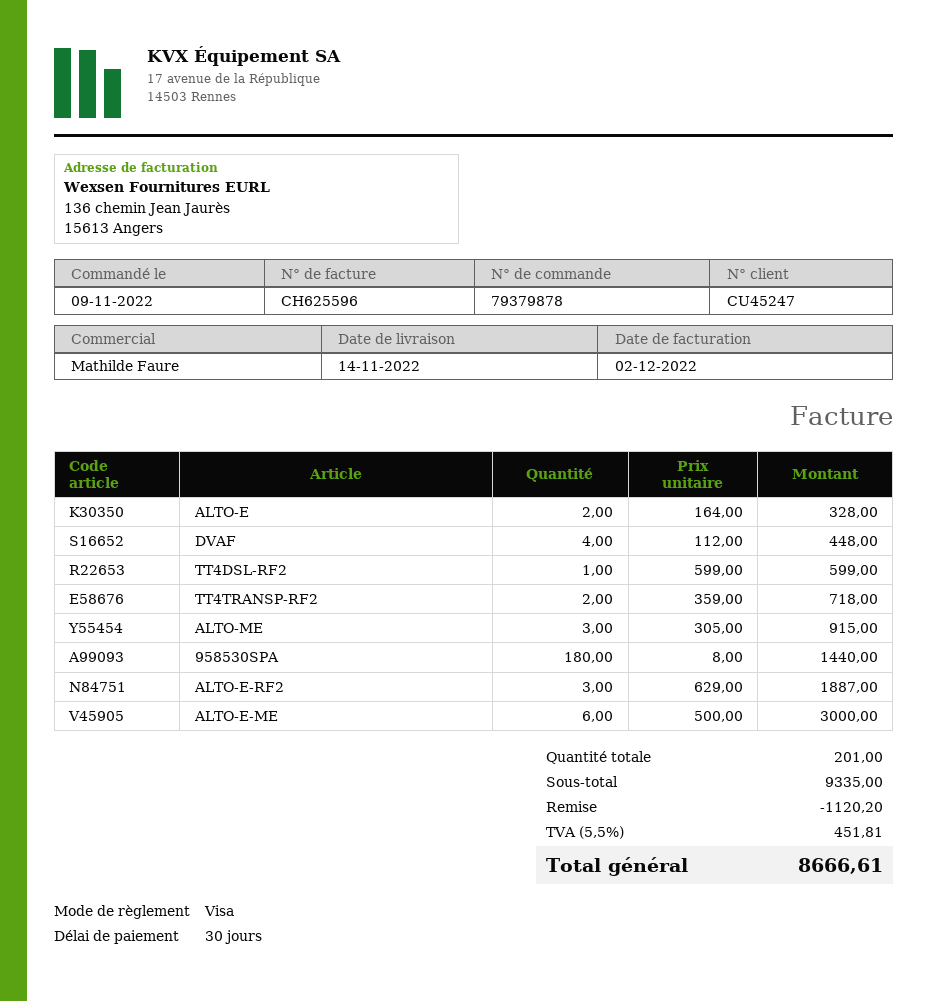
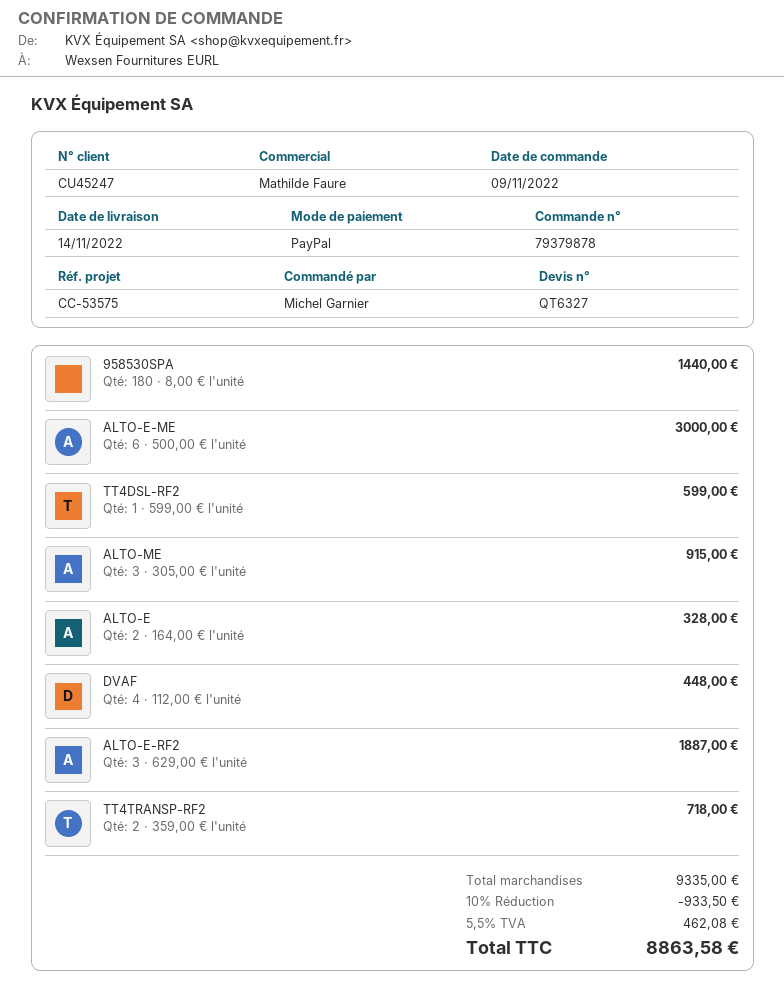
payment method: Visa -> PayPal
discount: 1120.20 -> 933.50
tax: 5.5% = 451.81 -> 5.5% = 462.08
total: 8666.61 -> 8863.58

